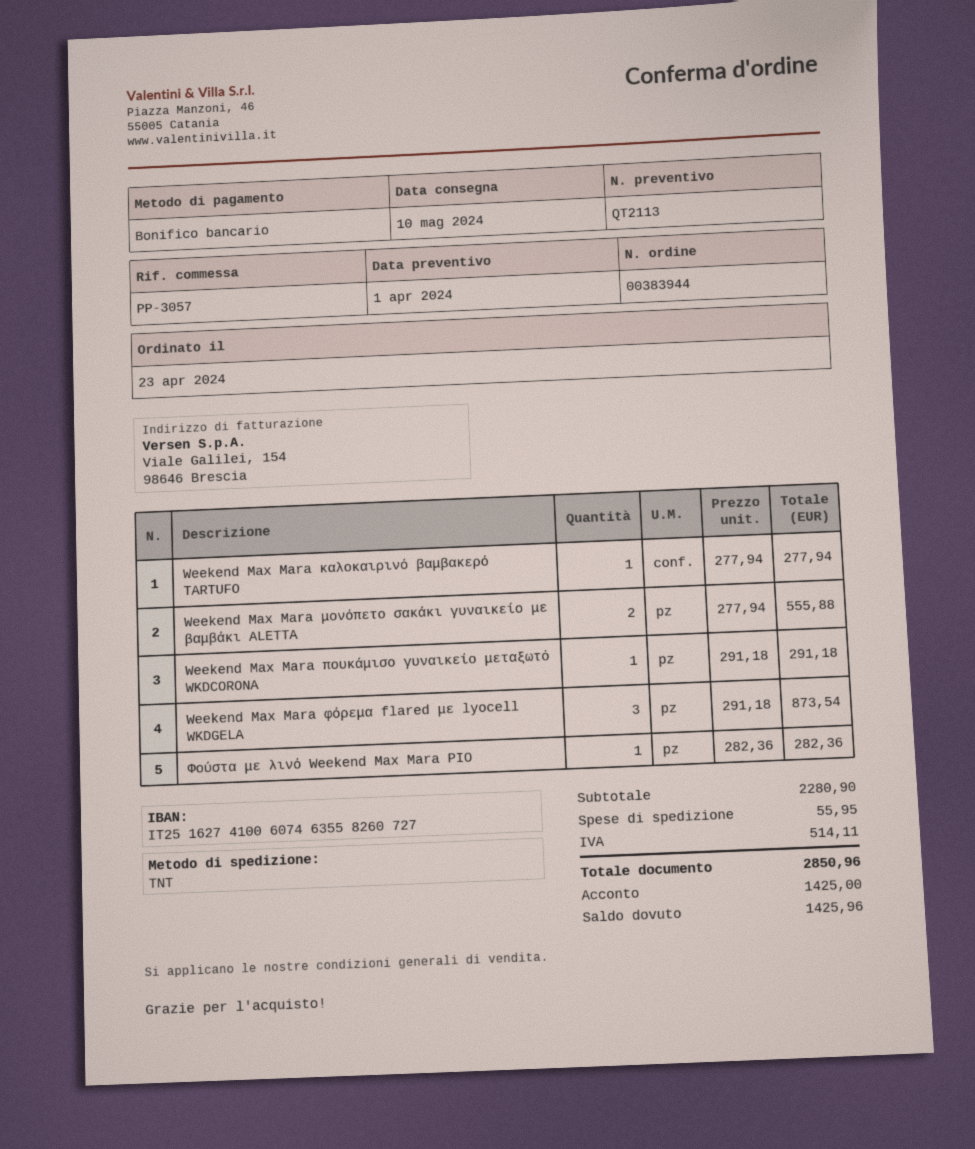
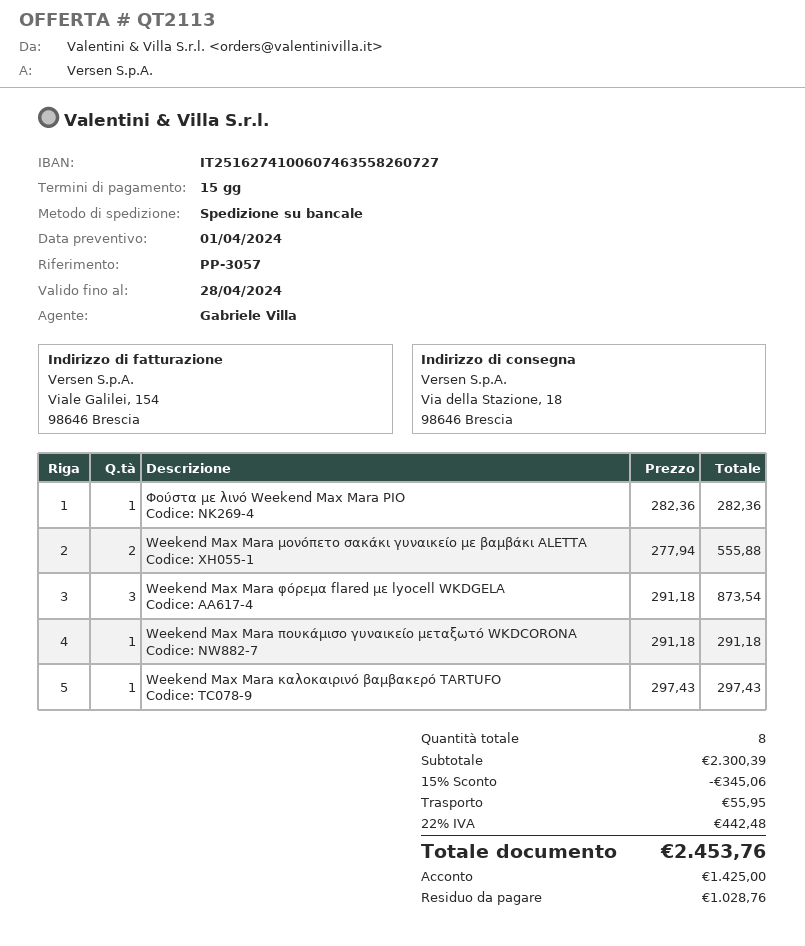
shipping method: TNT -> pallet freight
Weekend Max Mara καλοκαιρινό βαμβακερό TARTUFO: 1 x 277.94 = 277.94 -> 1 x 297.43 = 297.43
subtotal: 2280.90 -> 2300.39
discount: none -> 15% = 345.06
tax: 514.11 -> 442.48
total: 2850.96 -> 2453.76
balance: 1425.96 -> 1028.76

